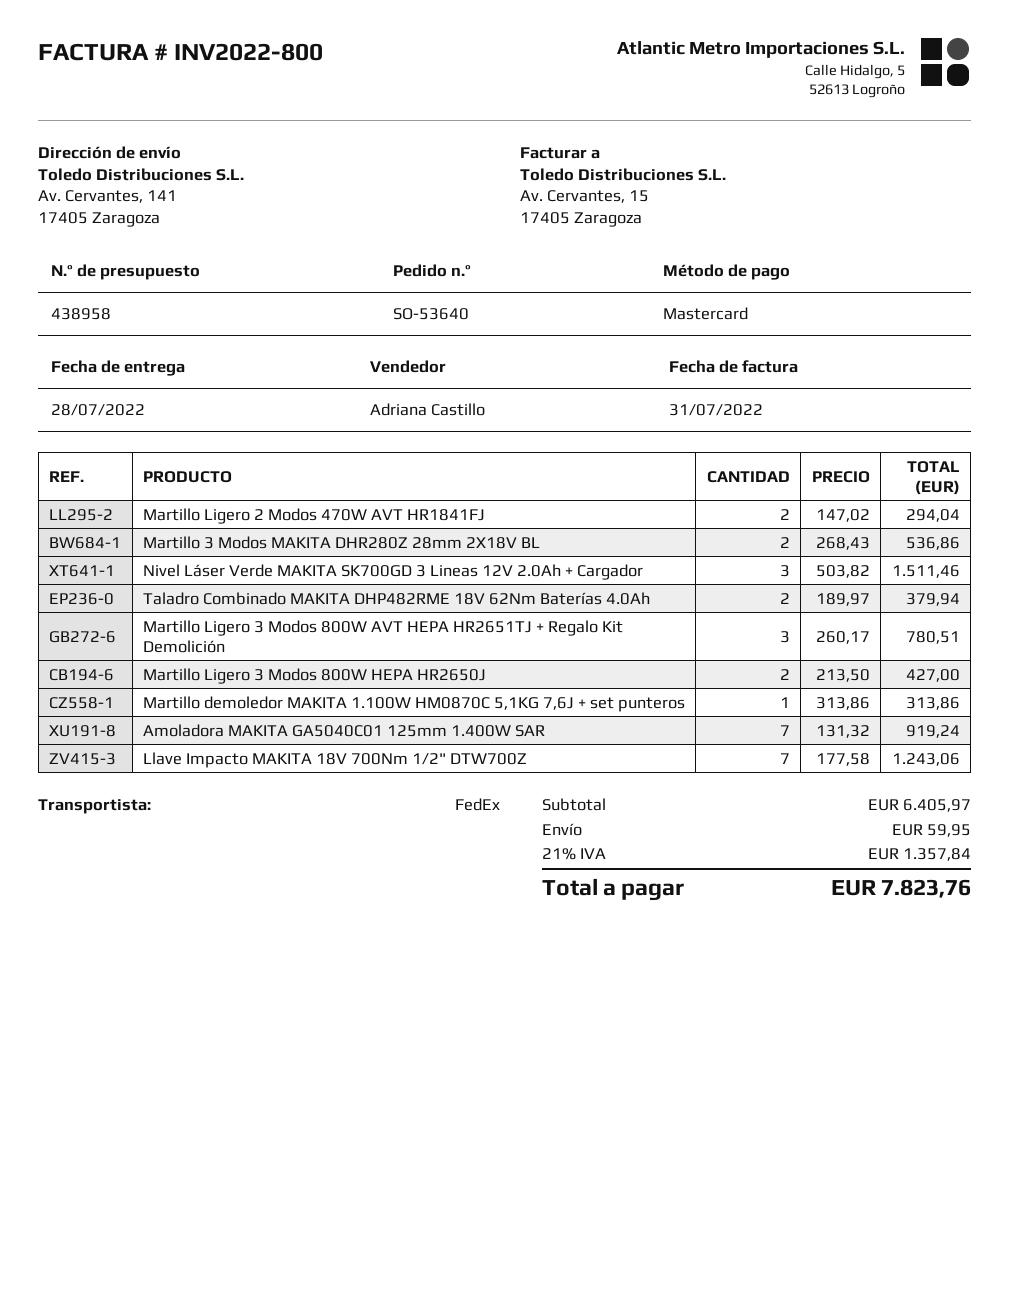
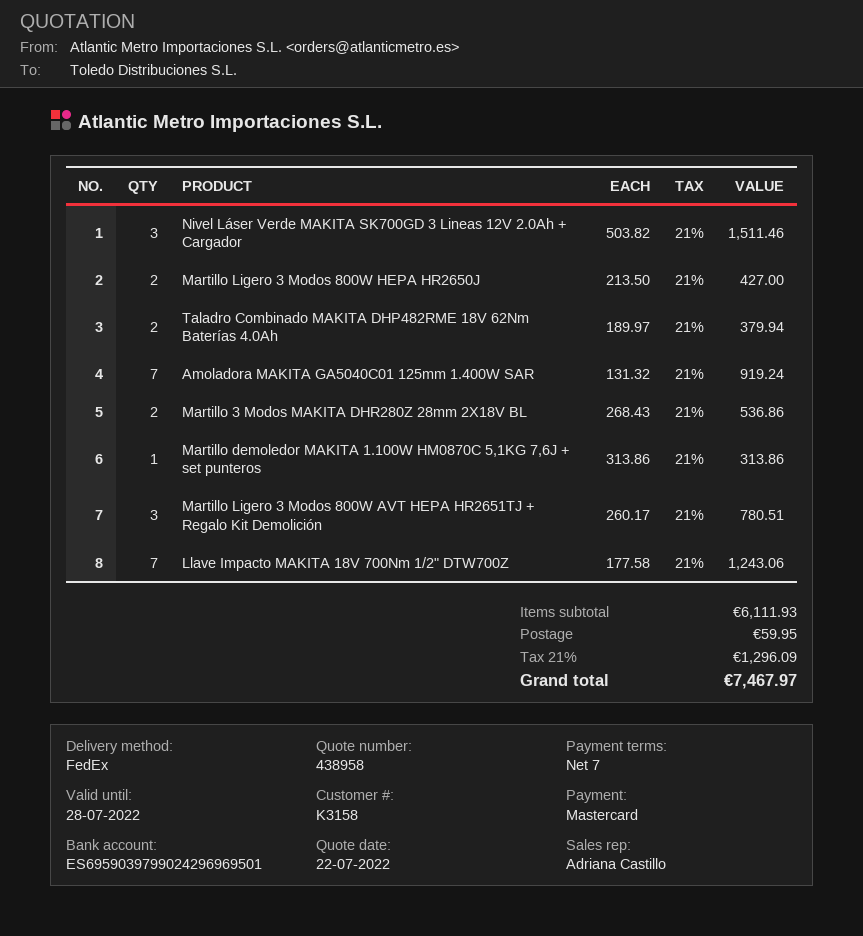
Martillo Ligero 2 Modos 470W AVT HR1841FJ: 2 x 147.02 = 294.04 -> none
subtotal: 6405.97 -> 6111.93
tax: 21% = 1357.84 -> 21% = 1296.09
total: 7823.76 -> 7467.97

